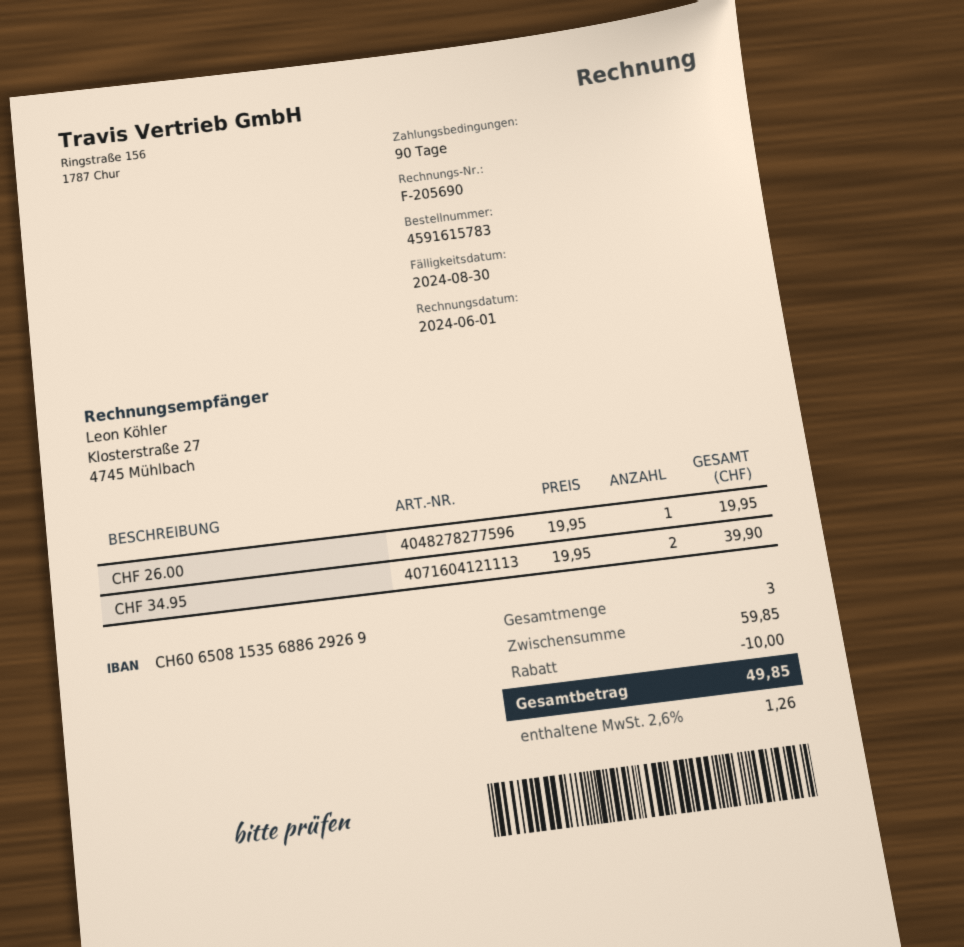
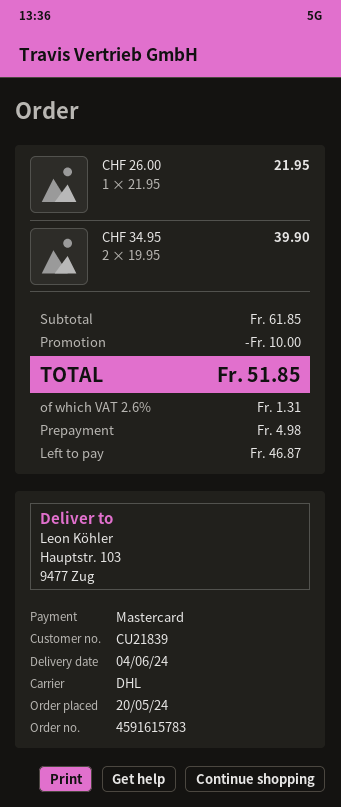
CHF 26.00: 1 x 19.95 = 19.95 -> 1 x 21.95 = 21.95
subtotal: 59.85 -> 61.85
tax: 2.6% = 1.26 -> 2.6% = 1.31
total: 49.85 -> 51.85

